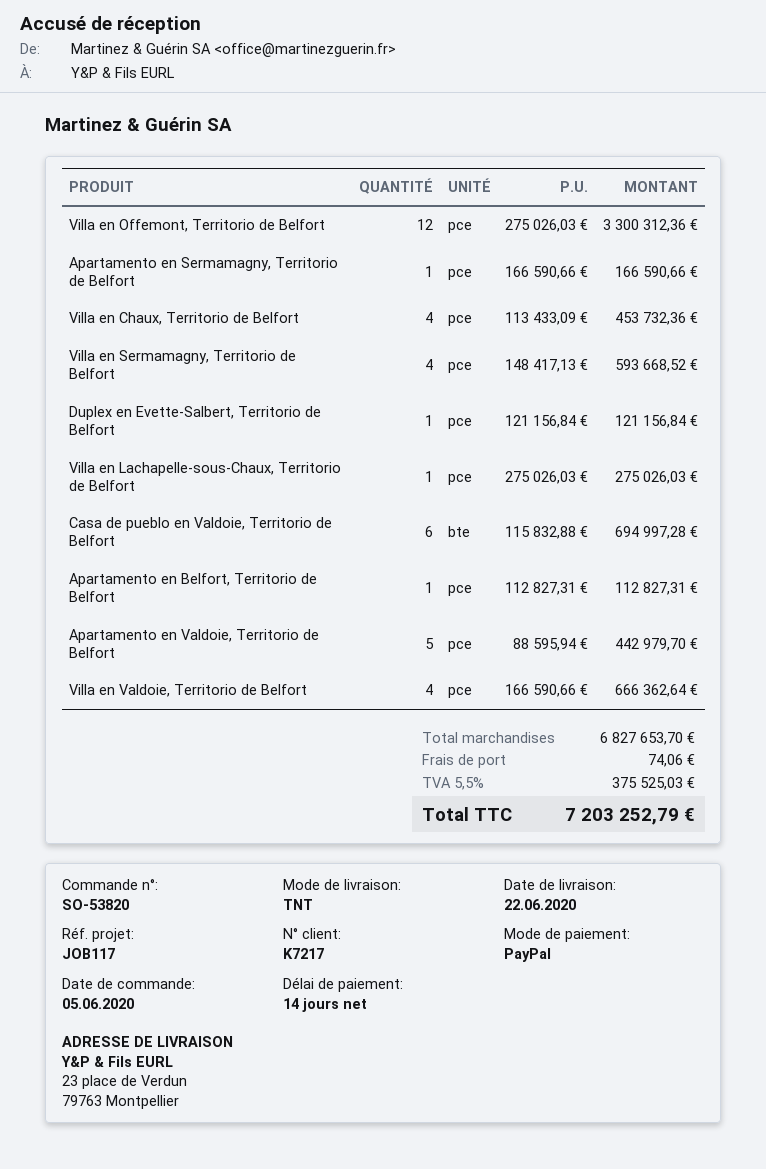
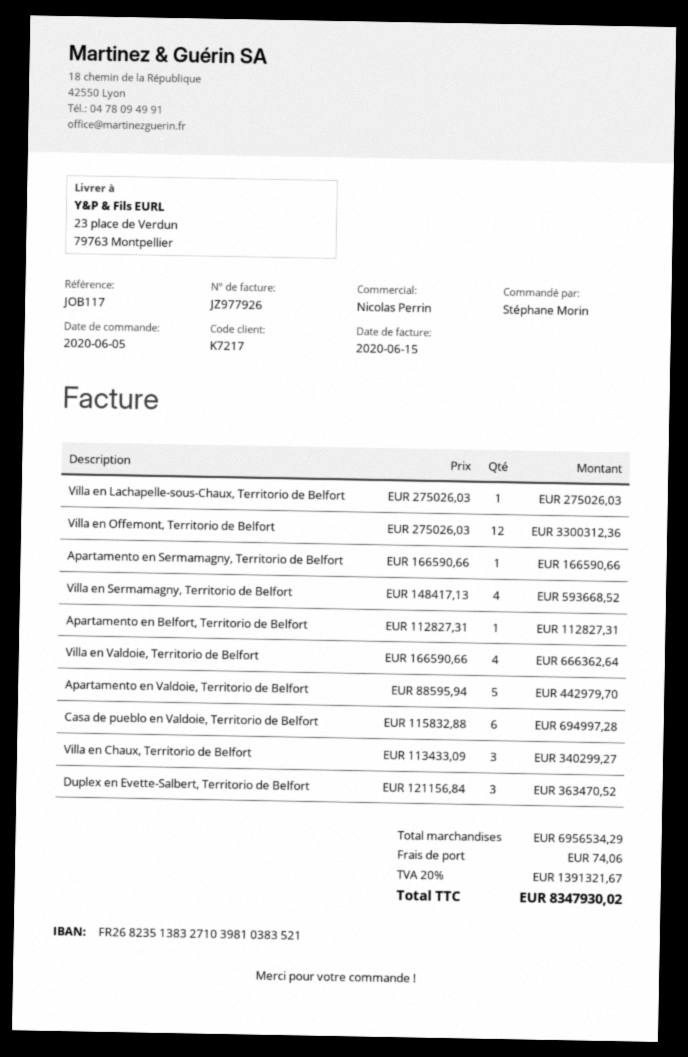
Villa en Chaux, Territorio de Belfort: 4 x 113433.09 = 453732.36 -> 3 x 113433.09 = 340299.27
Duplex en Evette-Salbert, Territorio de Belfort: 1 x 121156.84 = 121156.84 -> 3 x 121156.84 = 363470.52
subtotal: 6827653.70 -> 6956534.29
tax: 5.5% = 375525.03 -> 20% = 1391321.67
total: 7203252.79 -> 8347930.02

